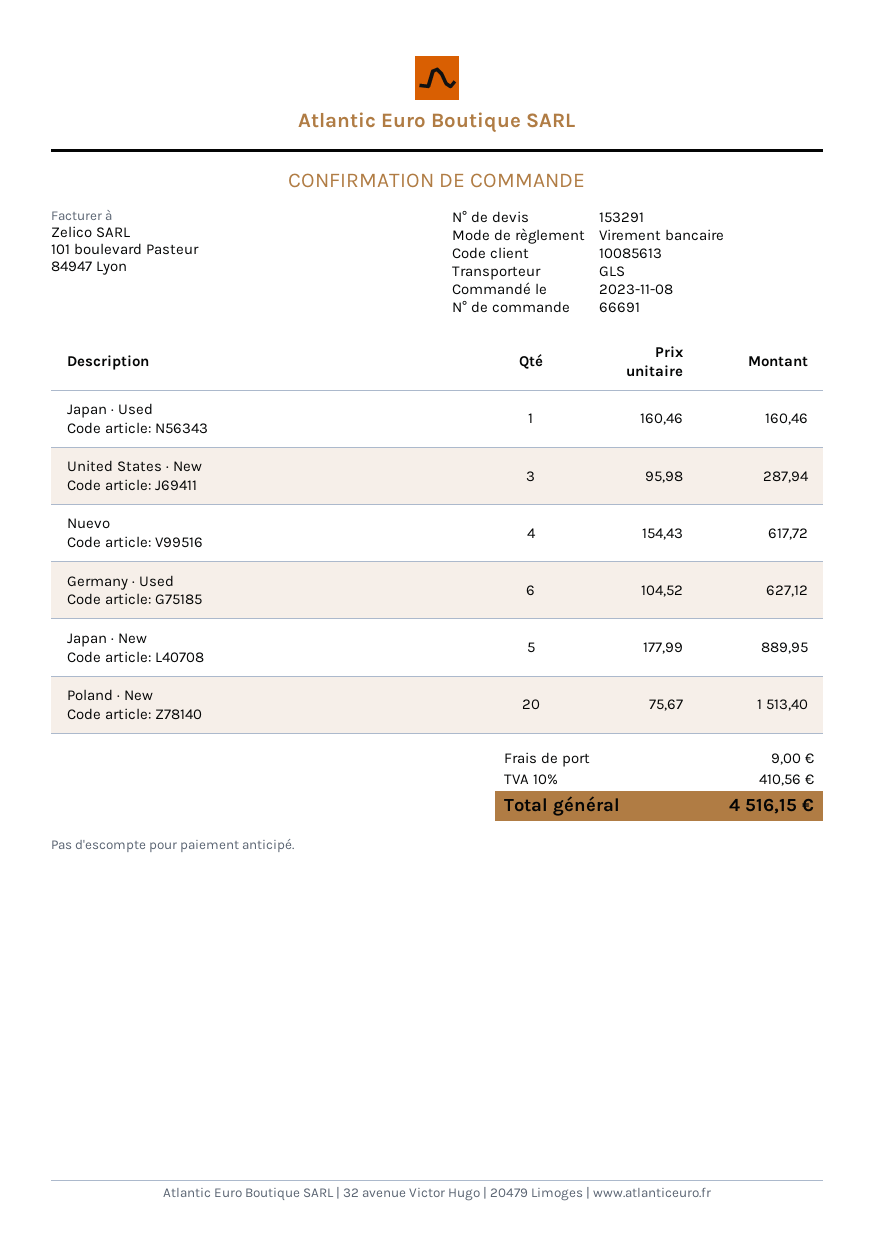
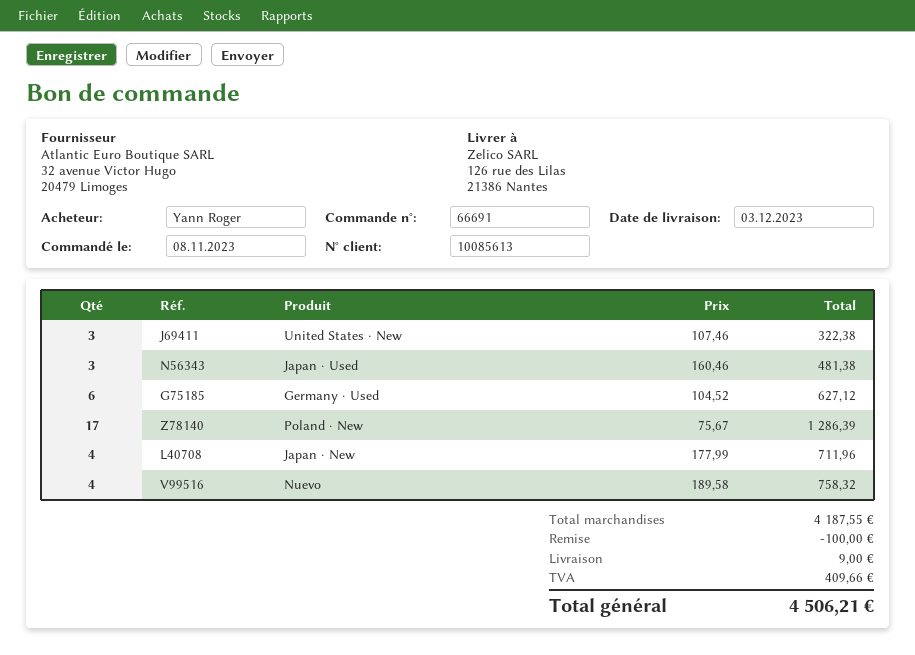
Japan · Used: 1 x 160.46 = 160.46 -> 3 x 160.46 = 481.38
United States · New: 3 x 95.98 = 287.94 -> 3 x 107.46 = 322.38
Nuevo: 4 x 154.43 = 617.72 -> 4 x 189.58 = 758.32
Japan · New: 5 x 177.99 = 889.95 -> 4 x 177.99 = 711.96
Poland · New: 20 x 75.67 = 1513.40 -> 17 x 75.67 = 1286.39
discount: none -> 100.00
tax: 410.56 -> 409.66
total: 4516.15 -> 4506.21

